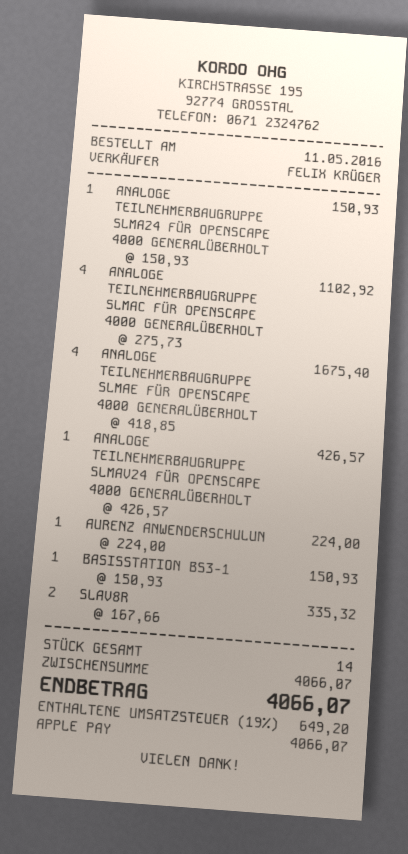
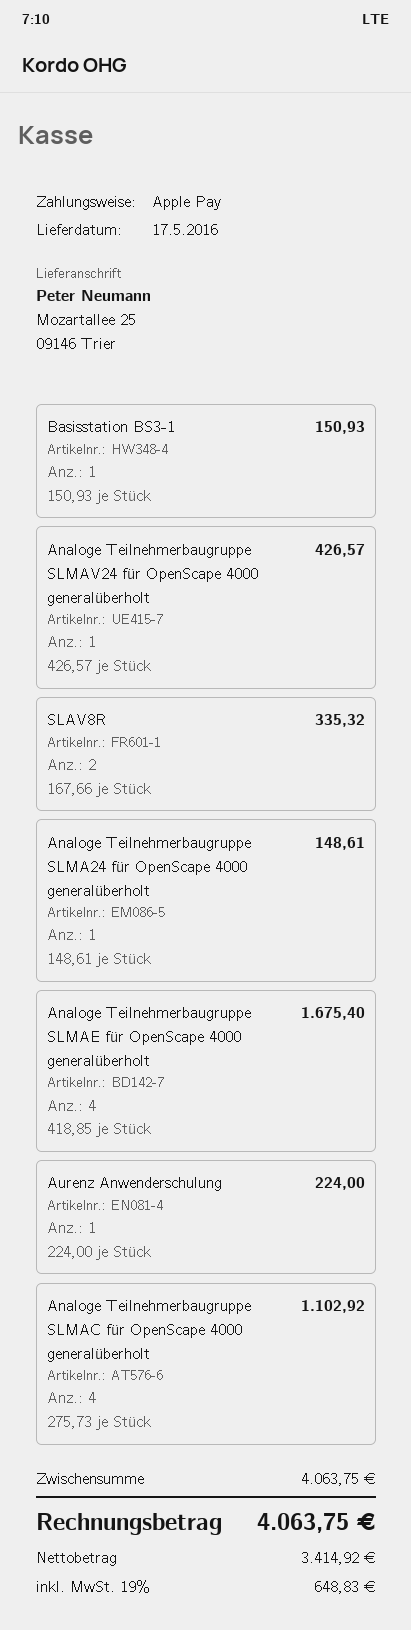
ANALOGE TEILNEHMERBAUGRUPPE SLMA24 FÜR OPENSCAPE 4000 GENERALÜBERHOLT: 1 x 150.93 = 150.93 -> 1 x 148.61 = 148.61
subtotal: 4066.07 -> 4063.75
tax: 19% = 649.20 -> 19% = 648.83
total: 4066.07 -> 4063.75

